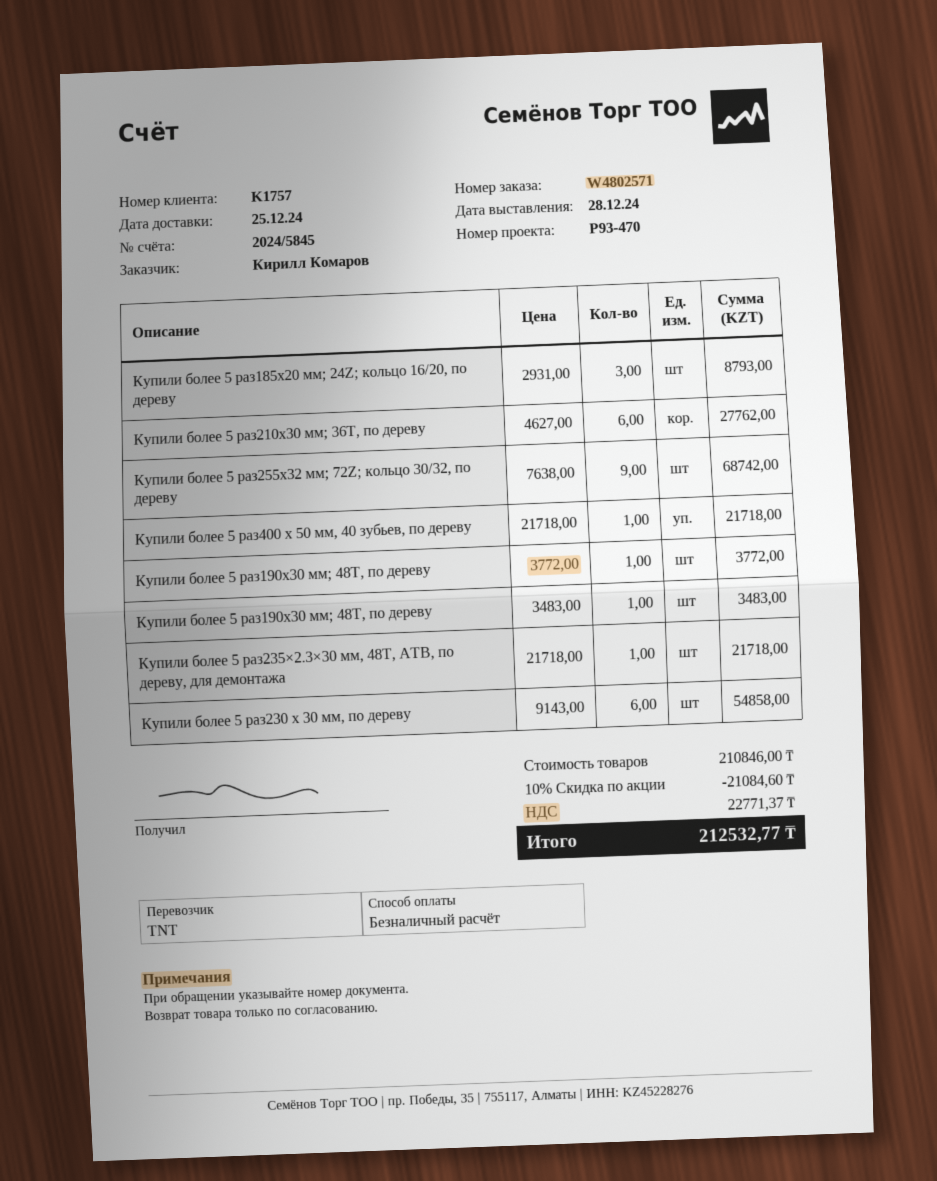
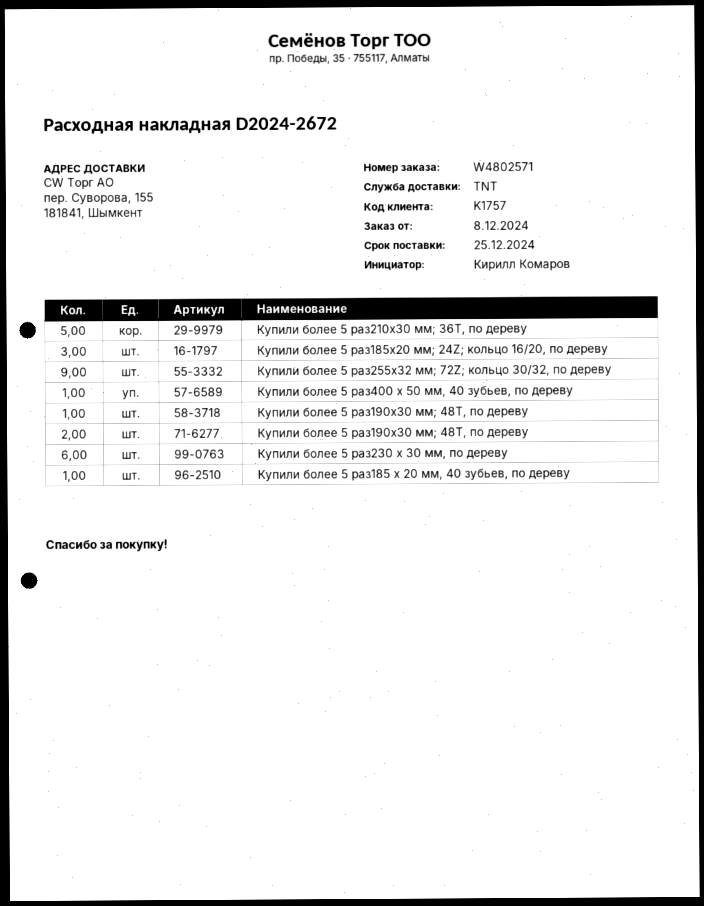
Купили более 5 раз210х30 мм; 36T, по дереву: 6 -> 5
Купили более 5 раз190х30 мм; 48Т, по дереву: 1 -> 2
Купили более 5 раз235×2.3×30 мм, 48T, ATB, по дереву, для демонтажа: 1 -> none
Купили более 5 раз185 х 20 мм, 40 зубьев, по дереву: none -> 1

